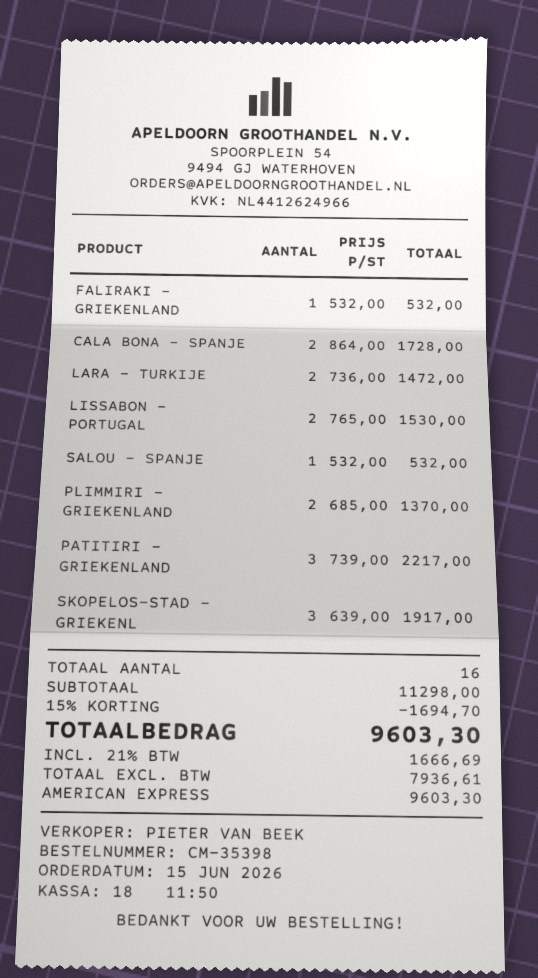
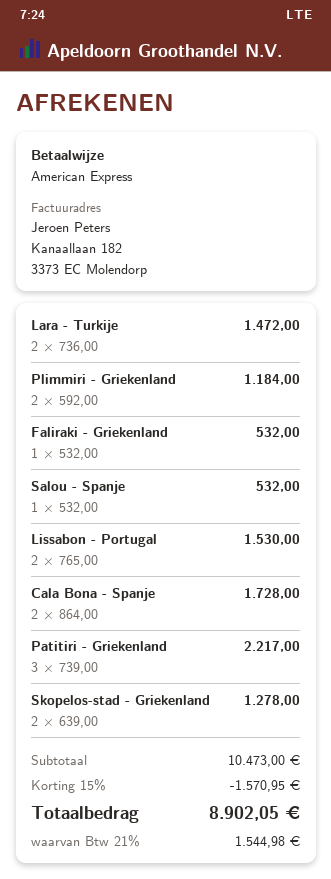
PLIMMIRI - GRIEKENLAND: 2 x 685.00 = 1370.00 -> 2 x 592.00 = 1184.00
SKOPELOS-STAD - GRIEKENL: 3 x 639.00 = 1917.00 -> 2 x 639.00 = 1278.00
subtotal: 11298.00 -> 10473.00
discount: 15% = 1694.70 -> 15% = 1570.95
tax: 21% = 1666.69 -> 21% = 1544.98
total: 9603.30 -> 8902.05

